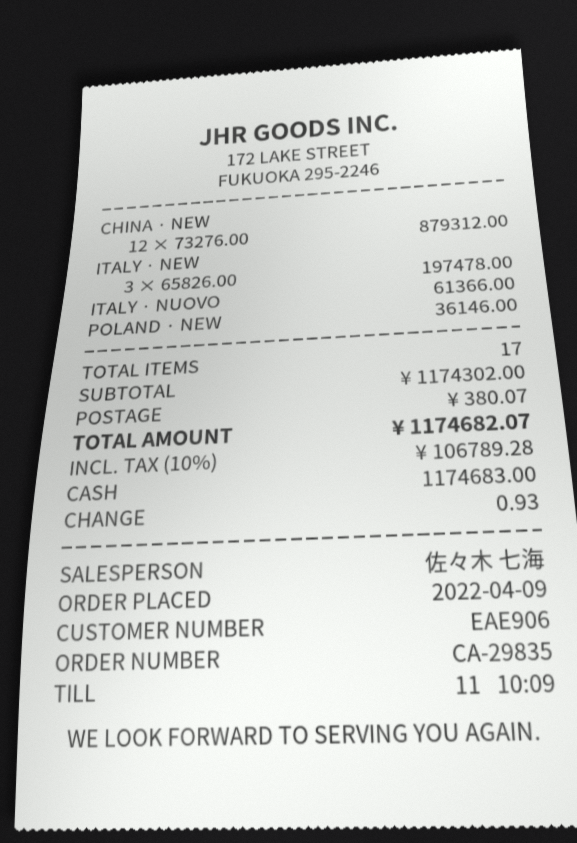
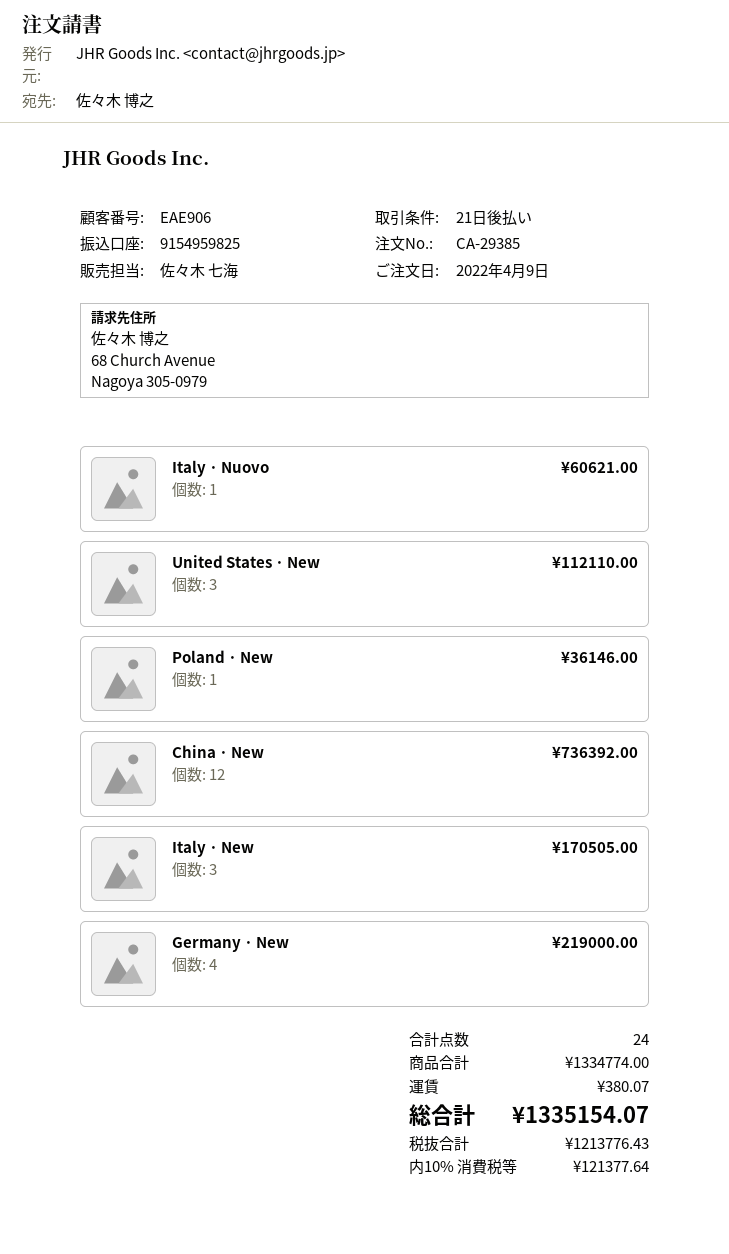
order number: CA-29835 -> CA-29385
CHINA · NEW: 12 for 879312.00 -> 12 for 736392.00
ITALY · NEW: 3 for 197478.00 -> 3 for 170505.00
ITALY · NUOVO: 1 for 61366.00 -> 1 for 60621.00
United States · New: none -> 3 for 112110.00
Germany · New: none -> 4 for 219000.00
total quantity: 17 -> 24
subtotal: 1174302.00 -> 1334774.00
tax: 10% = 106789.28 -> 10% = 121377.64
total: 1174682.07 -> 1335154.07

